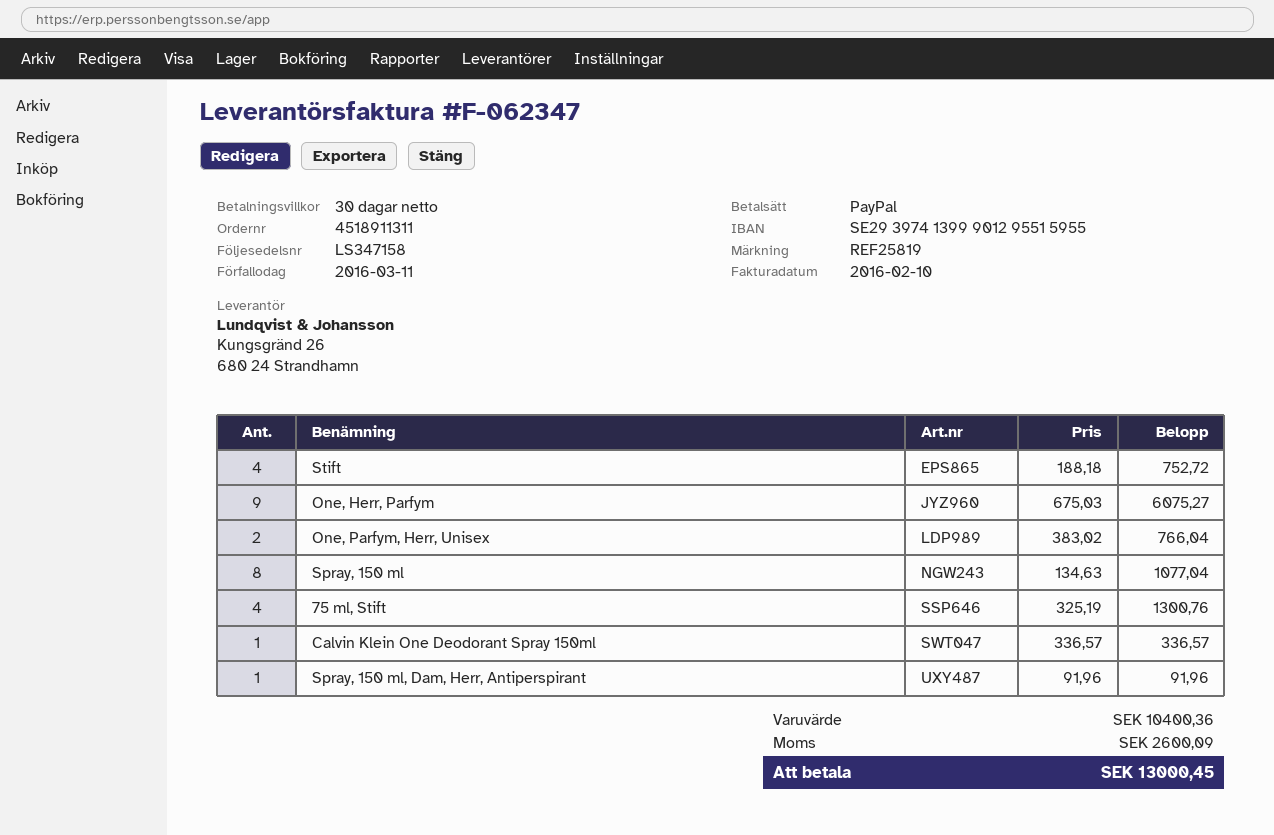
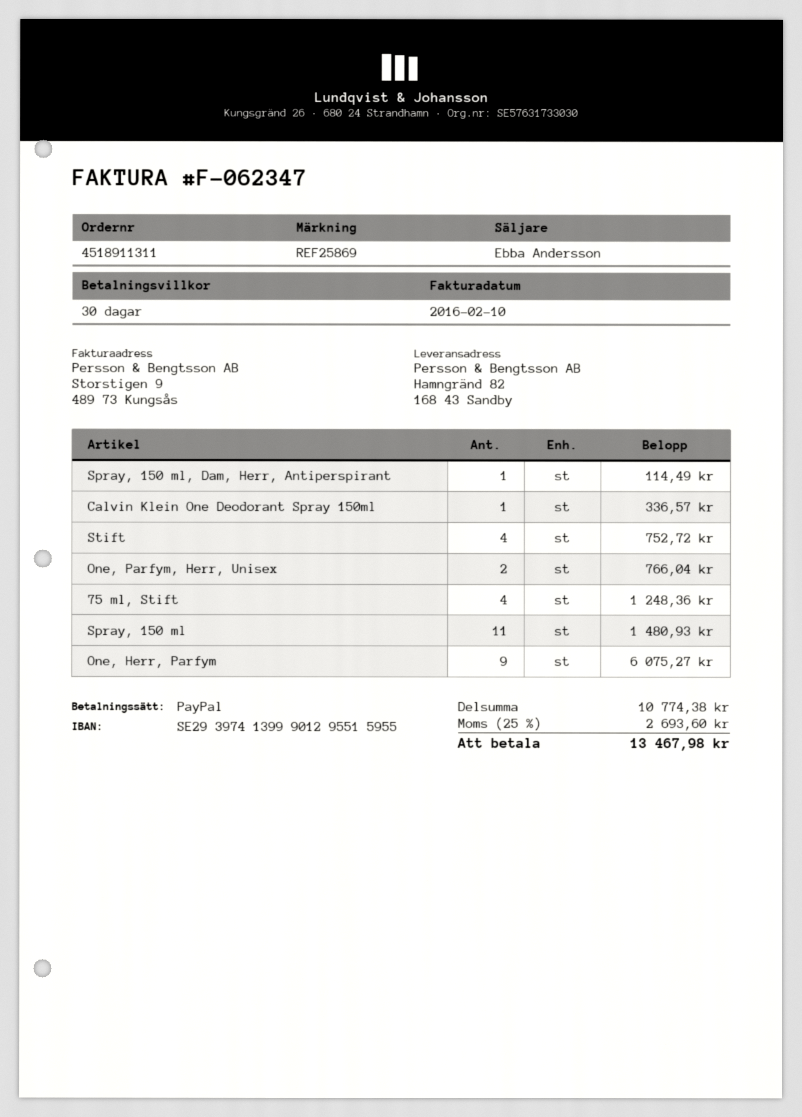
reference: REF25819 -> REF25869
Spray, 150 ml: 8 for 1077.04 -> 11 for 1480.93
75 ml, Stift: 4 for 1300.76 -> 4 for 1248.36
Spray, 150 ml, Dam, Herr, Antiperspirant: 1 for 91.96 -> 1 for 114.49
subtotal: 10400.36 -> 10774.38
tax: 2600.09 -> 2693.60
total: 13000.45 -> 13467.98

